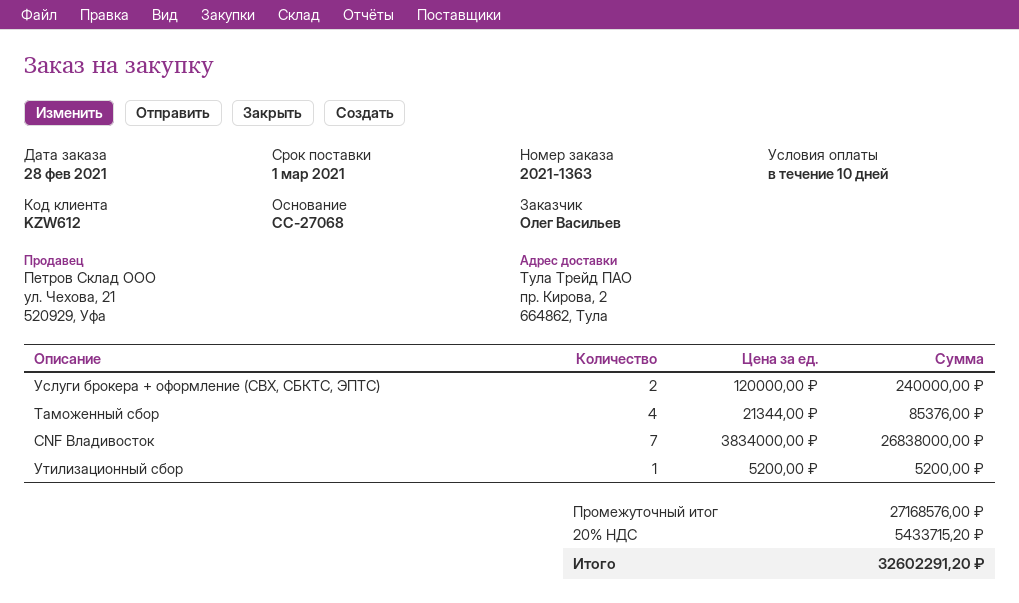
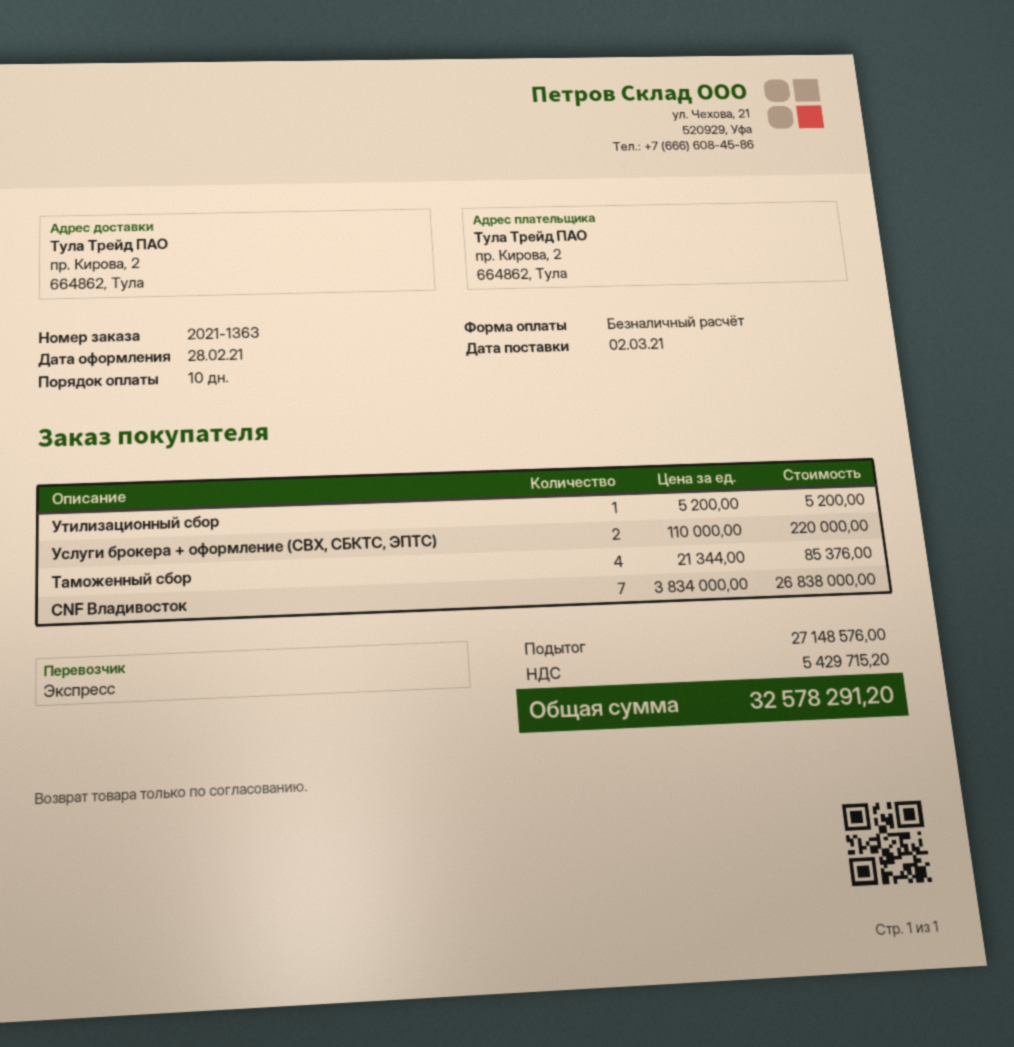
delivery date: 2021-03-01 -> 2021-03-02
Услуги брокера + оформление (СВХ, СБКТС, ЭПТС): 2 x 120000.00 = 240000.00 -> 2 x 110000.00 = 220000.00
subtotal: 27168576.00 -> 27148576.00
tax: 5433715.20 -> 5429715.20
total: 32602291.20 -> 32578291.20

